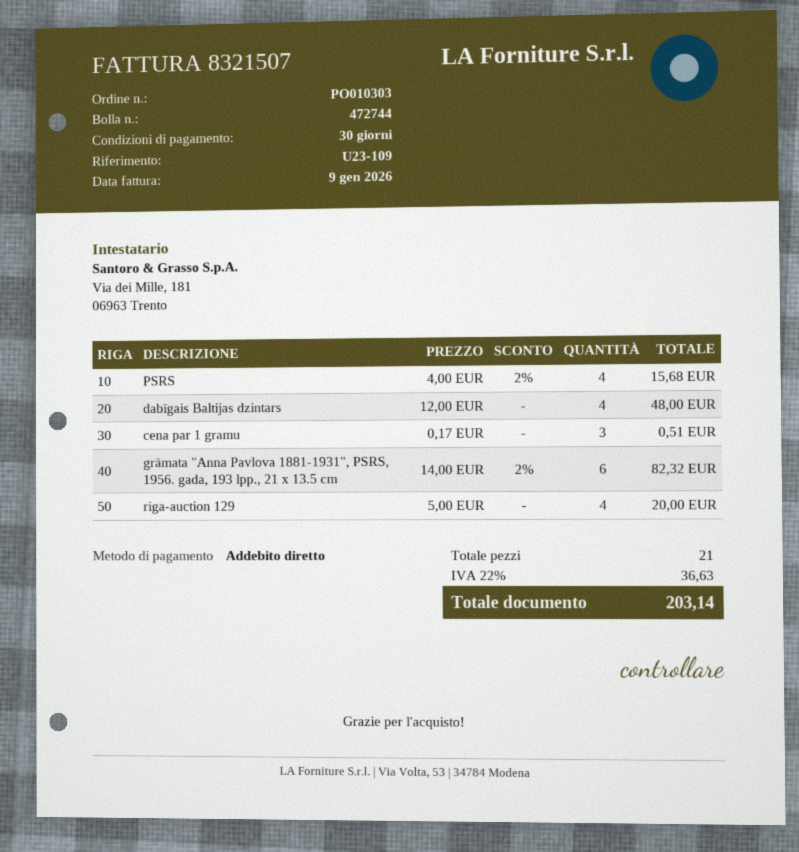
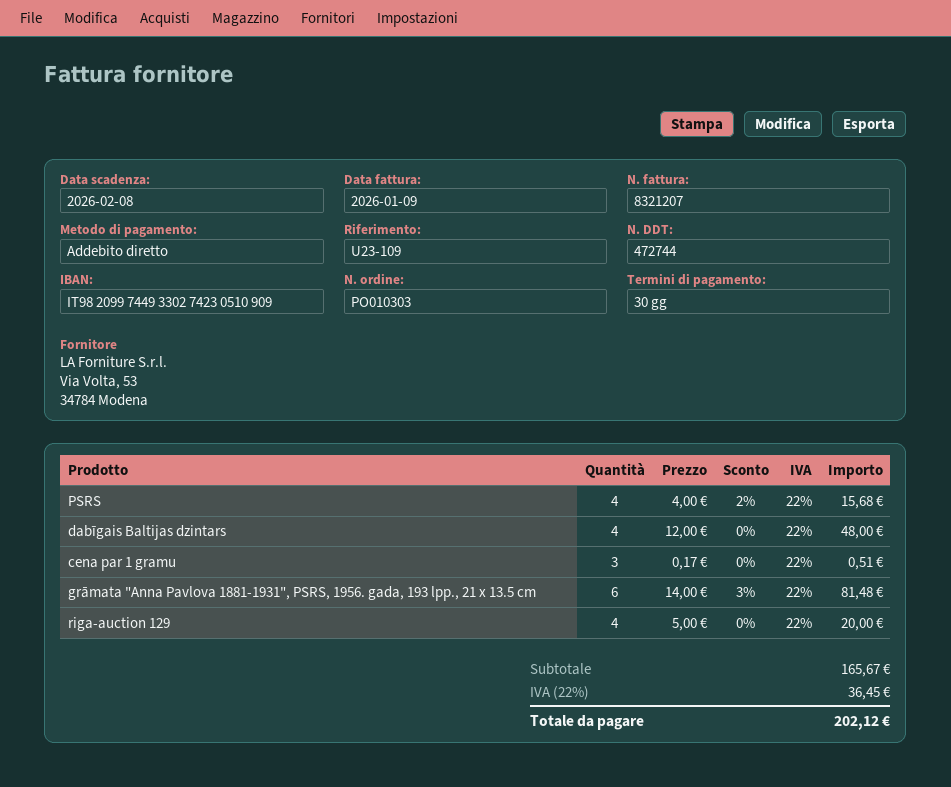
invoice number: 8321507 -> 8321207
grāmata "Anna Pavlova 1881-1931", PSRS, 1956. gada, 193 lpp., 21 x 13.5 cm: 6 x 14.00 - 2% = 82.32 -> 6 x 14.00 - 3% = 81.48
tax: 22% = 36.63 -> 22% = 36.45
total: 203.14 -> 202.12

